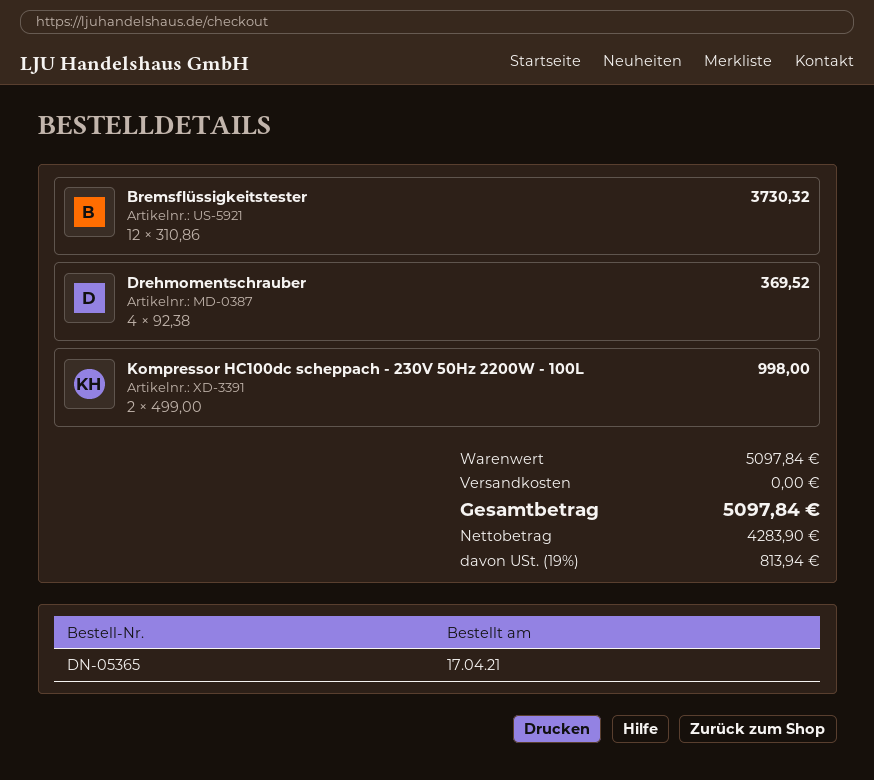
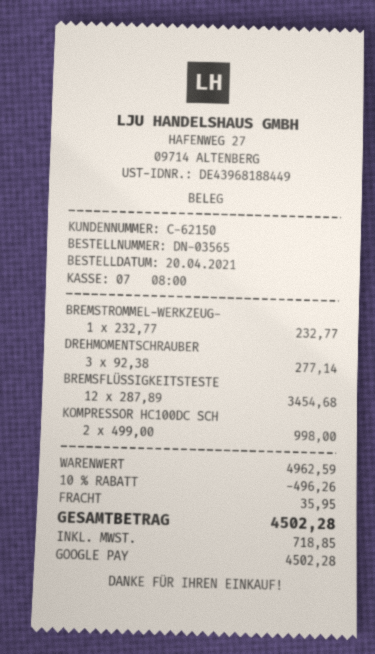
order number: DN-05365 -> DN-03565
order date: 2021-04-17 -> 2021-04-20
Bremsflüssigkeitstester: 12 x 310.86 = 3730.32 -> 12 x 287.89 = 3454.68
Drehmomentschrauber: 4 x 92.38 = 369.52 -> 3 x 92.38 = 277.14
BREMSTROMMEL-WERKZEUG-: none -> 1 x 232.77 = 232.77
subtotal: 5097.84 -> 4962.59
discount: none -> 10% = 496.26
shipping: 0.00 -> 35.95
tax: 813.94 -> 718.85
total: 5097.84 -> 4502.28

